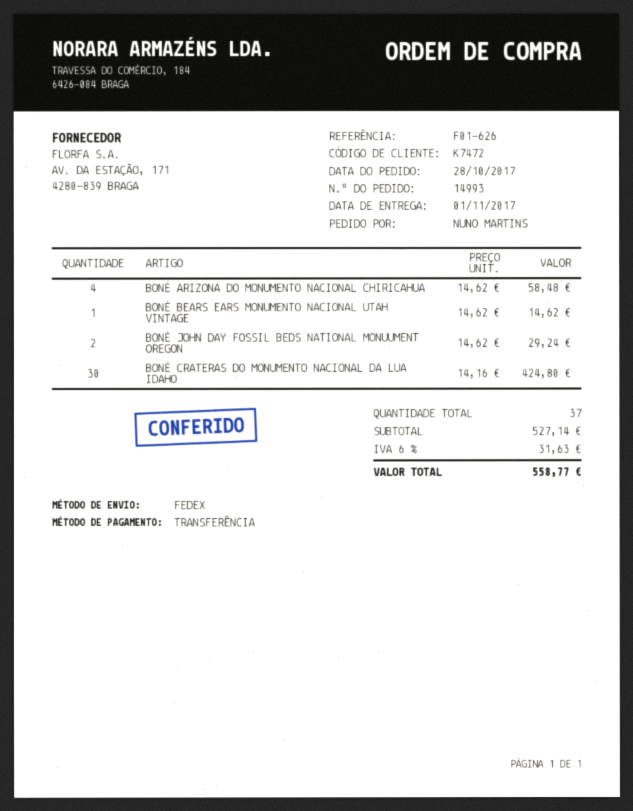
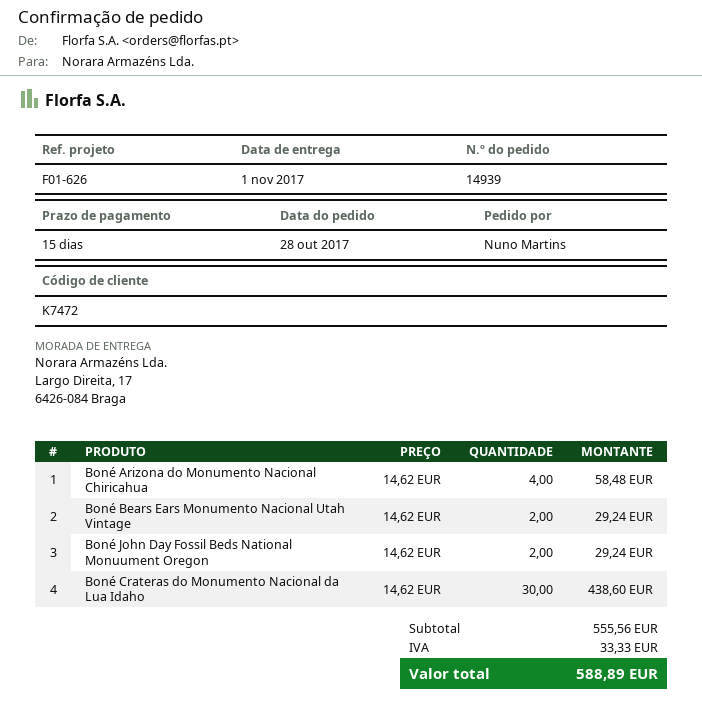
order number: 14993 -> 14939
BONÉ BEARS EARS MONUMENTO NACIONAL UTAH VINTAGE: 1 x 14.62 = 14.62 -> 2 x 14.62 = 29.24
BONÉ CRATERAS DO MONUMENTO NACIONAL DA LUA IDAHO: 30 x 14.16 = 424.80 -> 30 x 14.62 = 438.60
subtotal: 527.14 -> 555.56
tax: 31.63 -> 33.33
total: 558.77 -> 588.89

